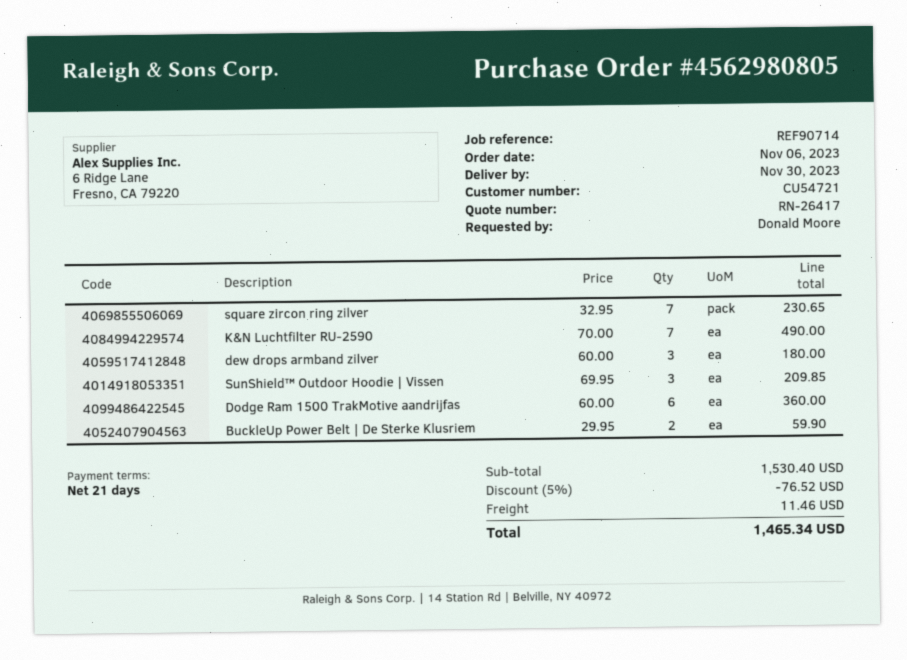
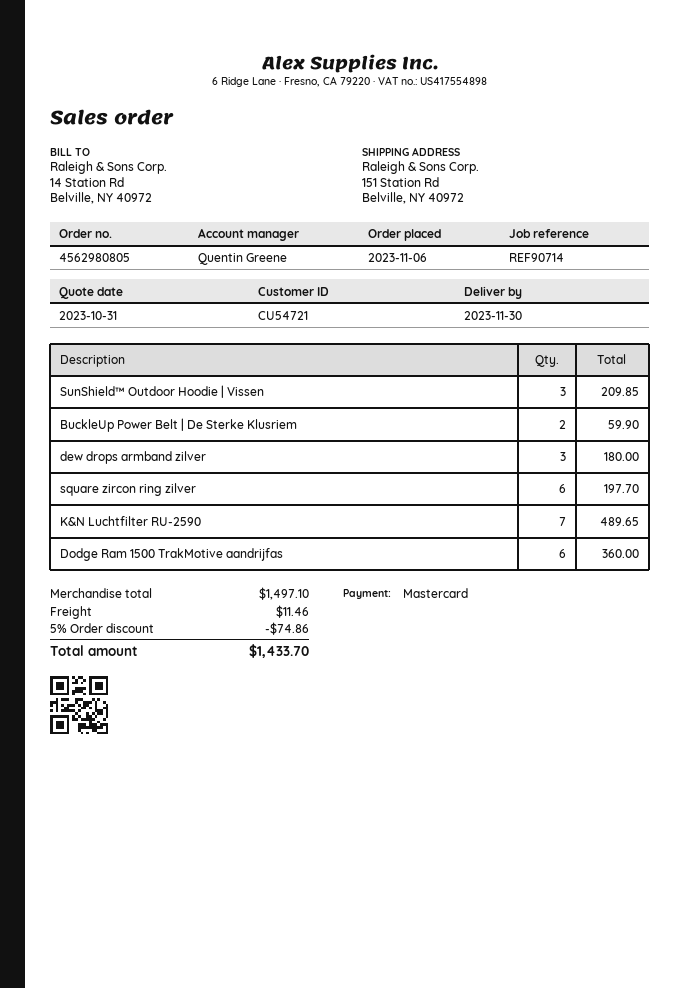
square zircon ring zilver: 7 for 230.65 -> 6 for 197.70
K&N Luchtfilter RU-2590: 7 for 490.00 -> 7 for 489.65
subtotal: 1530.40 -> 1497.10
discount: 5% = 76.52 -> 5% = 74.86
total: 1465.34 -> 1433.70

